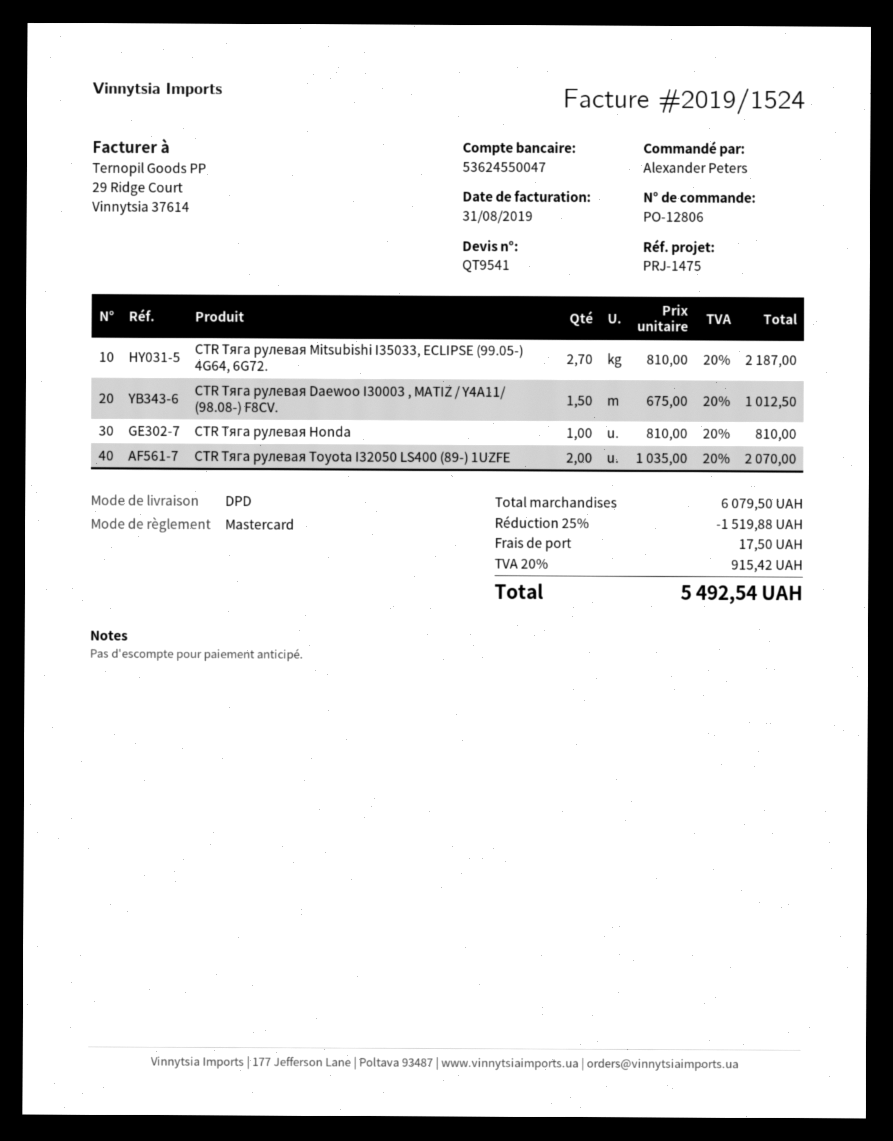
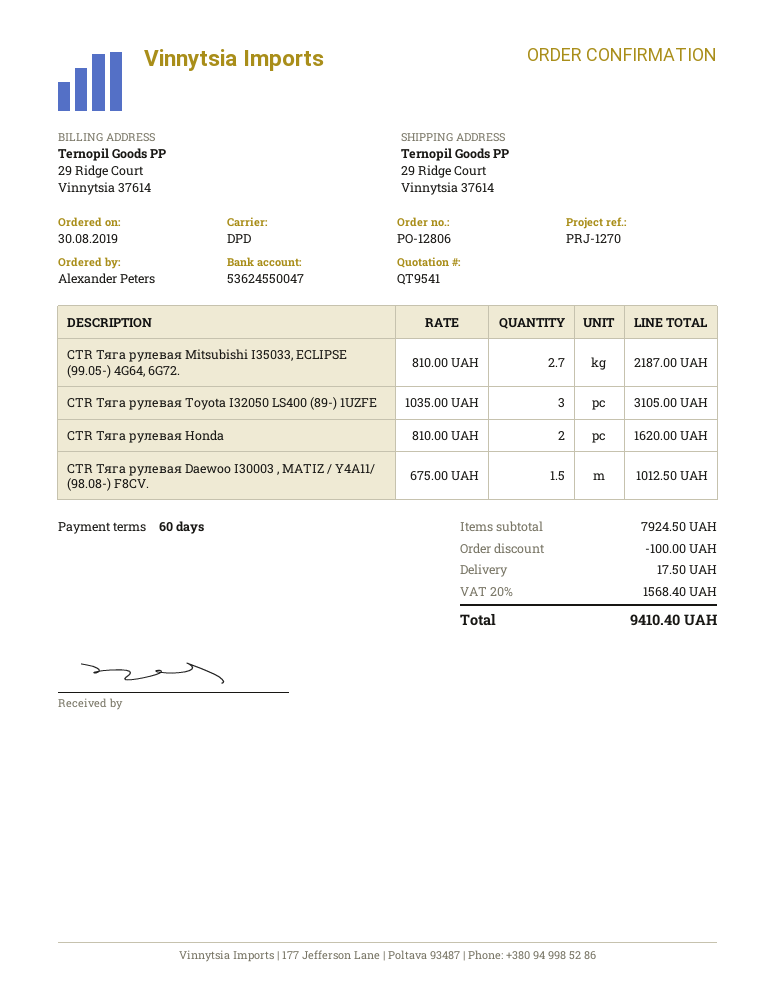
reference: PRJ-1475 -> PRJ-1270
CTR Тяга рулевая Honda: 1 x 810.00 = 810.00 -> 2 x 810.00 = 1620.00
CTR Тяга рулевая Toyota I32050 LS400 (89-) 1UZFE: 2 x 1035.00 = 2070.00 -> 3 x 1035.00 = 3105.00
subtotal: 6079.50 -> 7924.50
discount: 1519.88 -> 100.00
tax: 20% = 915.42 -> 20% = 1568.40
total: 5492.54 -> 9410.40

